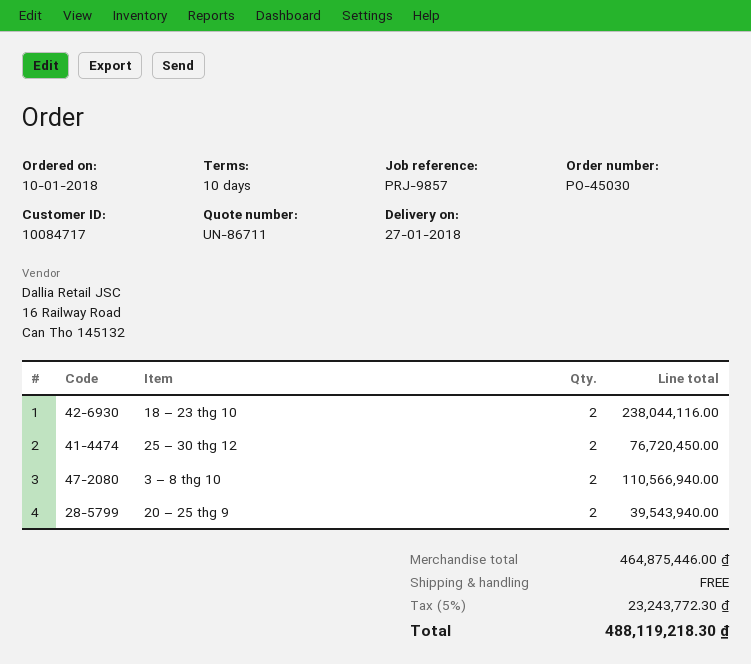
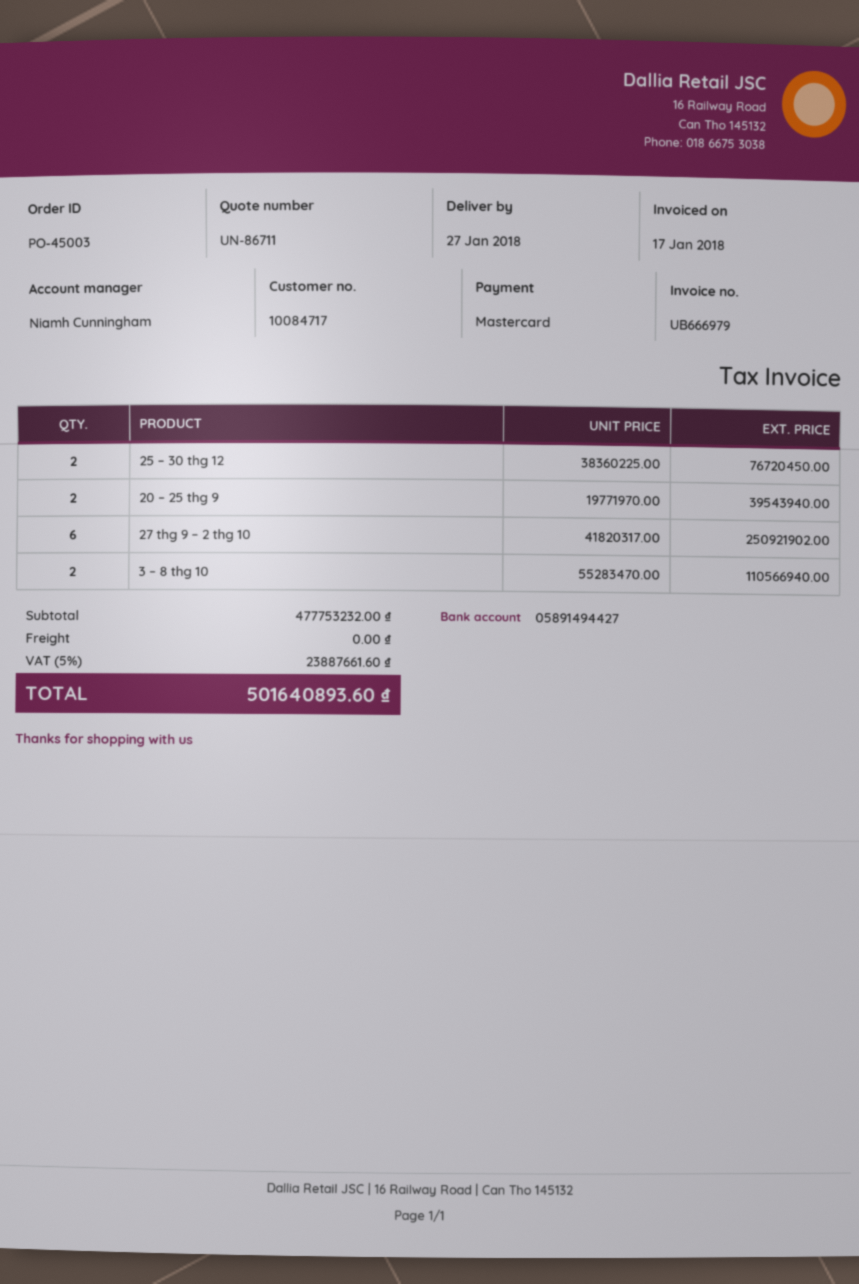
order number: PO-45030 -> PO-45003
18 – 23 thg 10: 2 for 238044116.00 -> none
27 thg 9 – 2 thg 10: none -> 6 for 250921902.00
subtotal: 464875446.00 -> 477753232.00
tax: 5% = 23243772.30 -> 5% = 23887661.60
total: 488119218.30 -> 501640893.60

